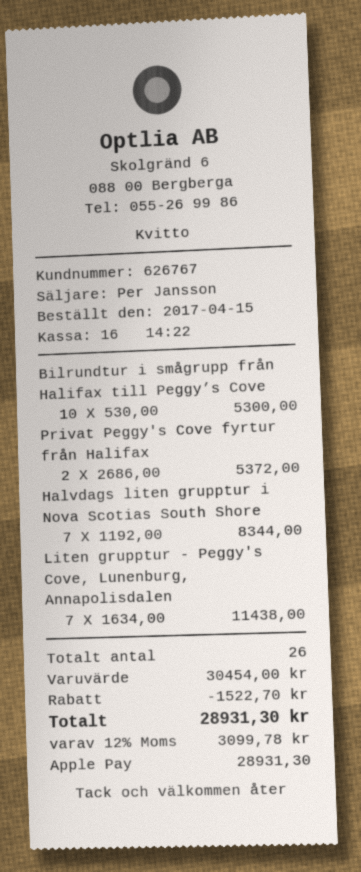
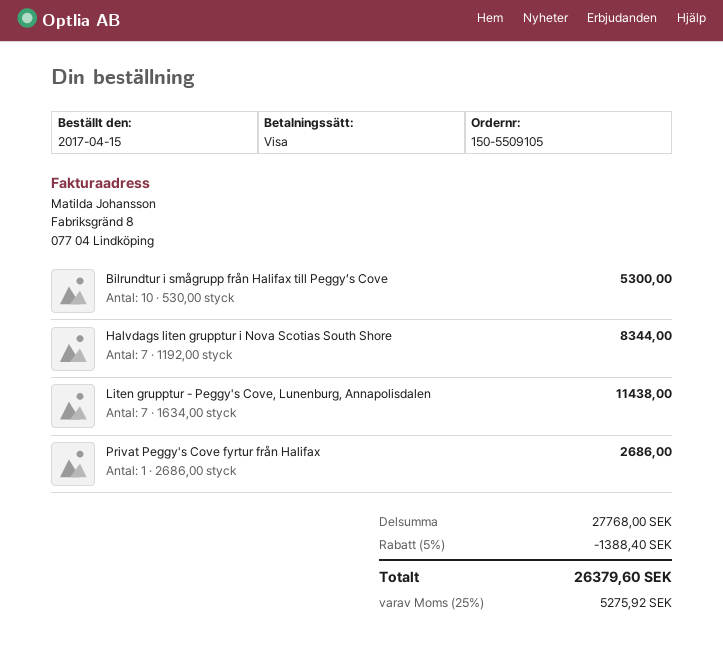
payment method: Apple Pay -> Visa
Privat Peggy's Cove fyrtur från Halifax: 2 x 2686.00 = 5372.00 -> 1 x 2686.00 = 2686.00
subtotal: 30454.00 -> 27768.00
discount: 1522.70 -> 1388.40
tax: 12% = 3099.78 -> 25% = 5275.92
total: 28931.30 -> 26379.60

